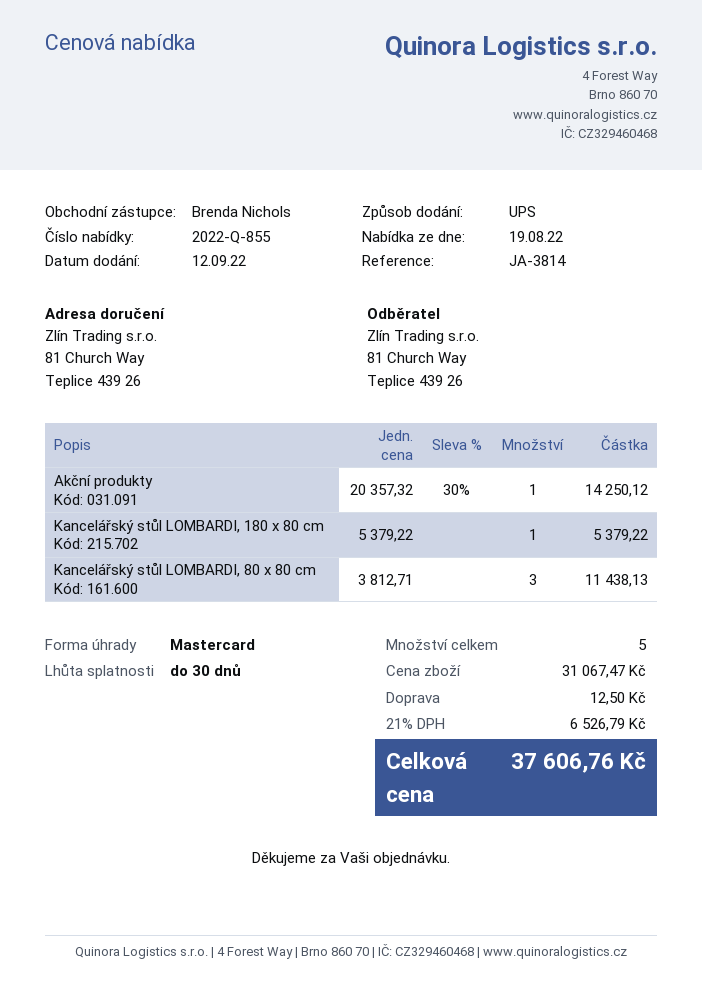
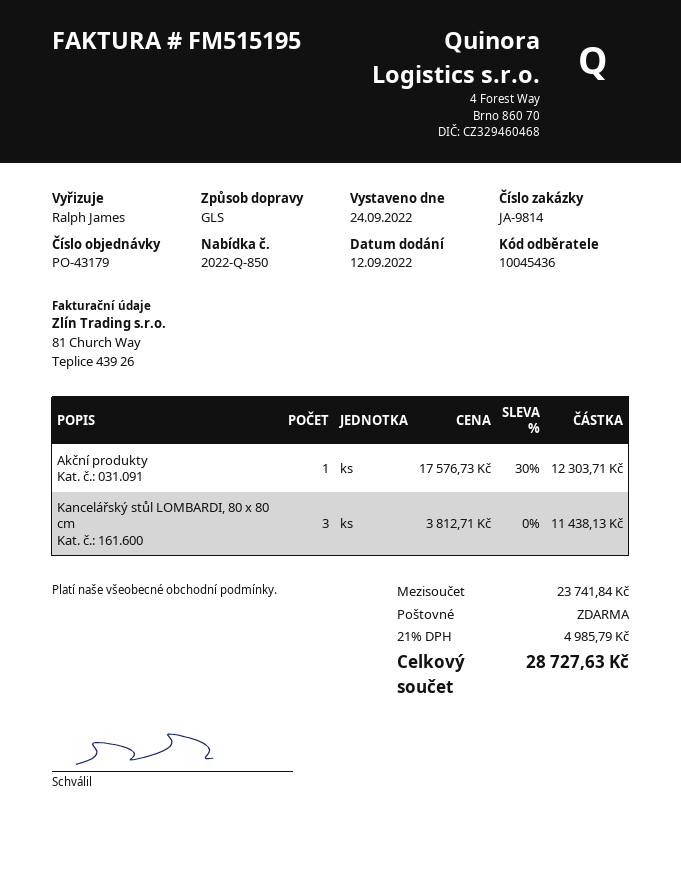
quote number: 2022-Q-855 -> 2022-Q-850
reference: JA-3814 -> JA-9814
sales rep: Brenda Nichols -> Ralph James
shipping method: UPS -> GLS
Akční produkty: 1 x 20357.32 - 30% = 14250.12 -> 1 x 17576.73 - 30% = 12303.71
Kancelářský stůl LOMBARDI, 180 x 80 cm: 1 x 5379.22 = 5379.22 -> none
subtotal: 31067.47 -> 23741.84
shipping: 12.50 -> 0.00
tax: 21% = 6526.79 -> 21% = 4985.79
total: 37606.76 -> 28727.63

